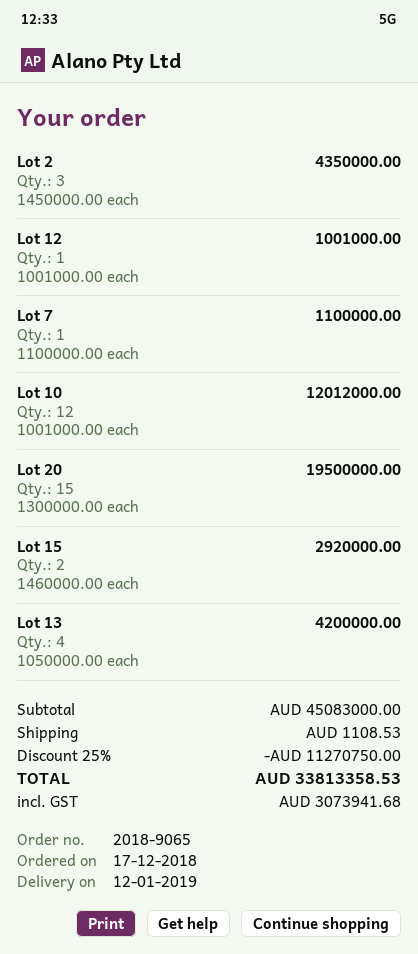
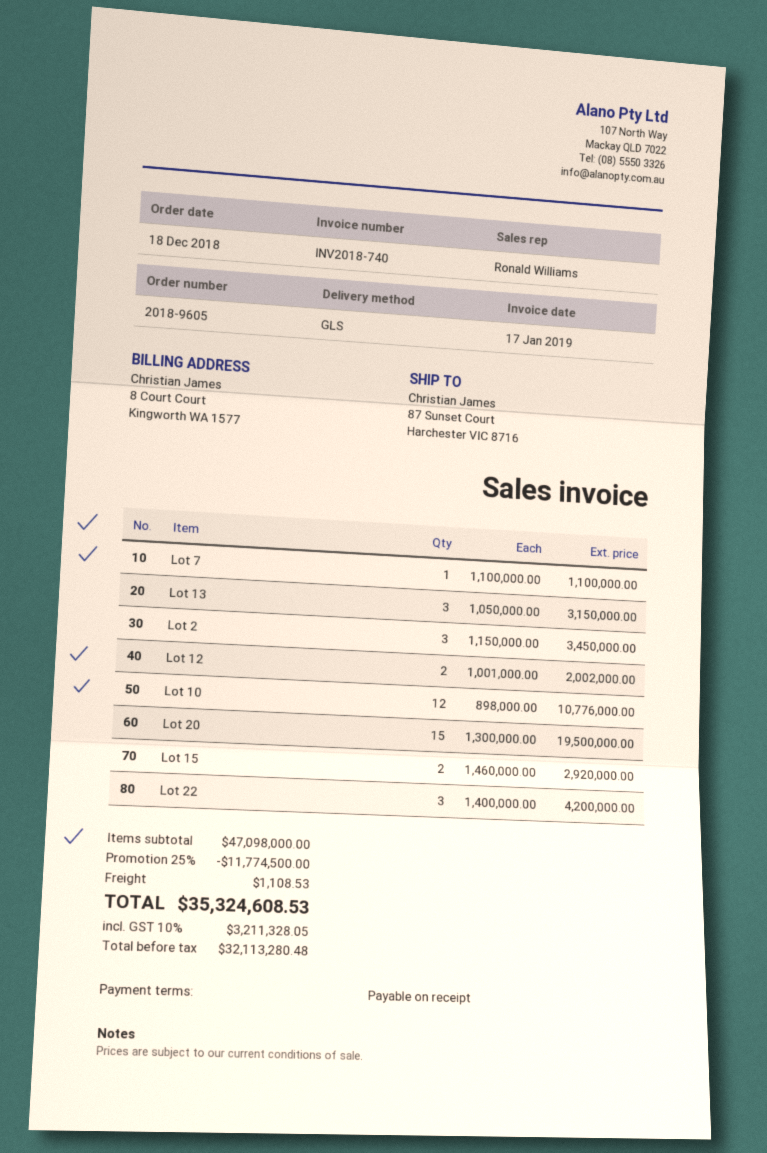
order number: 2018-9065 -> 2018-9605
order date: 2018-12-17 -> 2018-12-18
Lot 2: 3 x 1450000.00 = 4350000.00 -> 3 x 1150000.00 = 3450000.00
Lot 12: 1 x 1001000.00 = 1001000.00 -> 2 x 1001000.00 = 2002000.00
Lot 10: 12 x 1001000.00 = 12012000.00 -> 12 x 898000.00 = 10776000.00
Lot 13: 4 x 1050000.00 = 4200000.00 -> 3 x 1050000.00 = 3150000.00
Lot 22: none -> 3 x 1400000.00 = 4200000.00
subtotal: 45083000.00 -> 47098000.00
discount: 25% = 11270750.00 -> 25% = 11774500.00
tax: 3073941.68 -> 3211328.05
total: 33813358.53 -> 35324608.53

